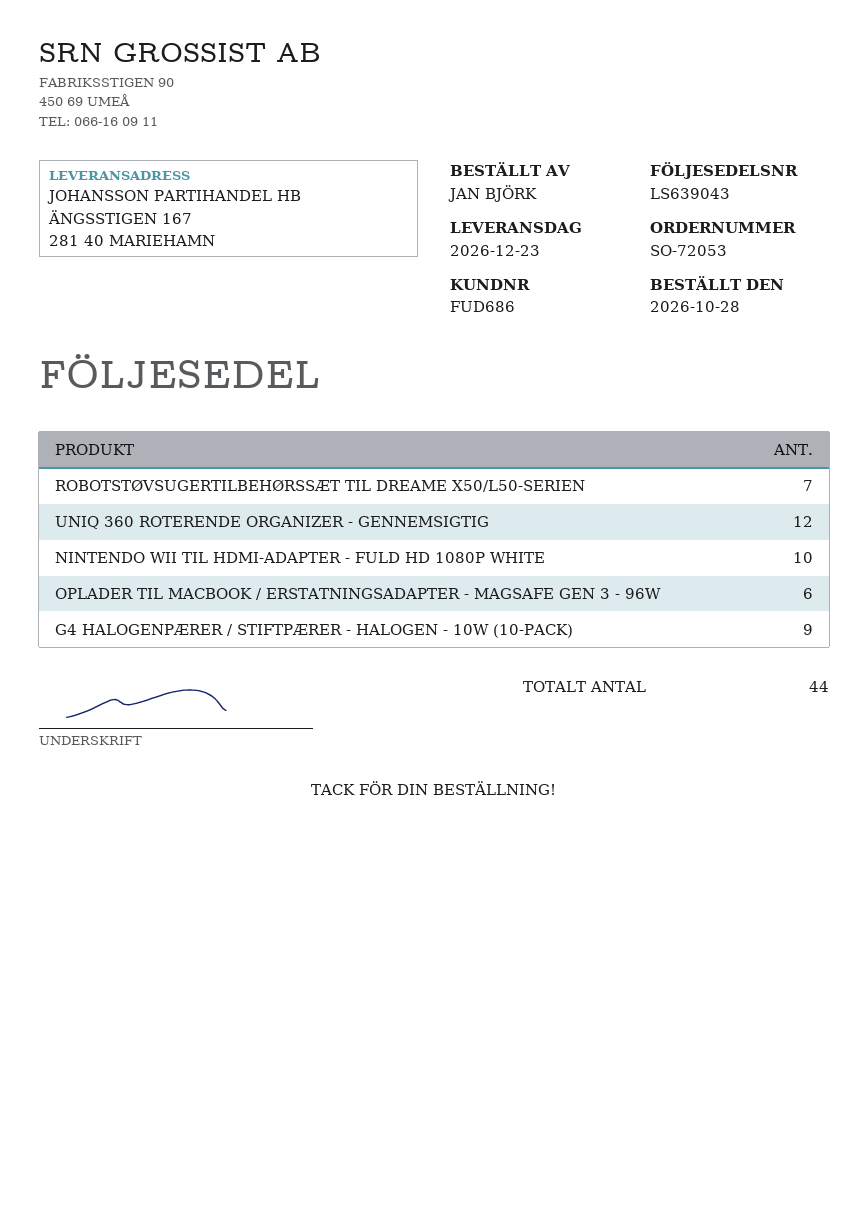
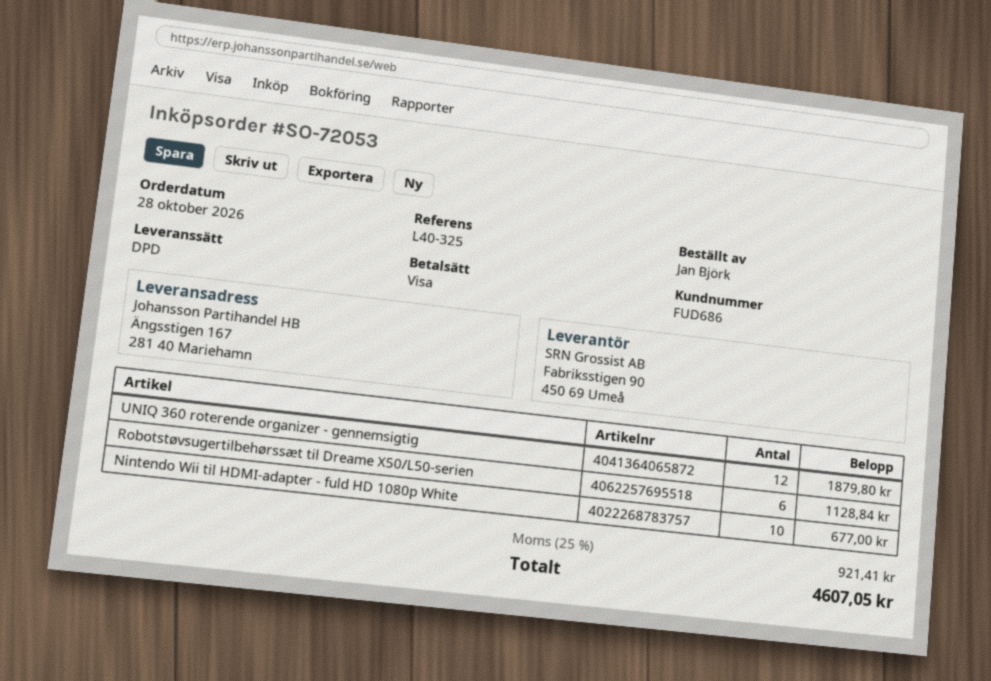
ROBOTSTØVSUGERTILBEHØRSSÆT TIL DREAME X50/L50-SERIEN: 7 -> 6
OPLADER TIL MACBOOK / ERSTATNINGSADAPTER - MAGSAFE GEN 3 - 96W: 6 -> none
G4 HALOGENPÆRER / STIFTPÆRER - HALOGEN - 10W (10-PACK): 9 -> none

